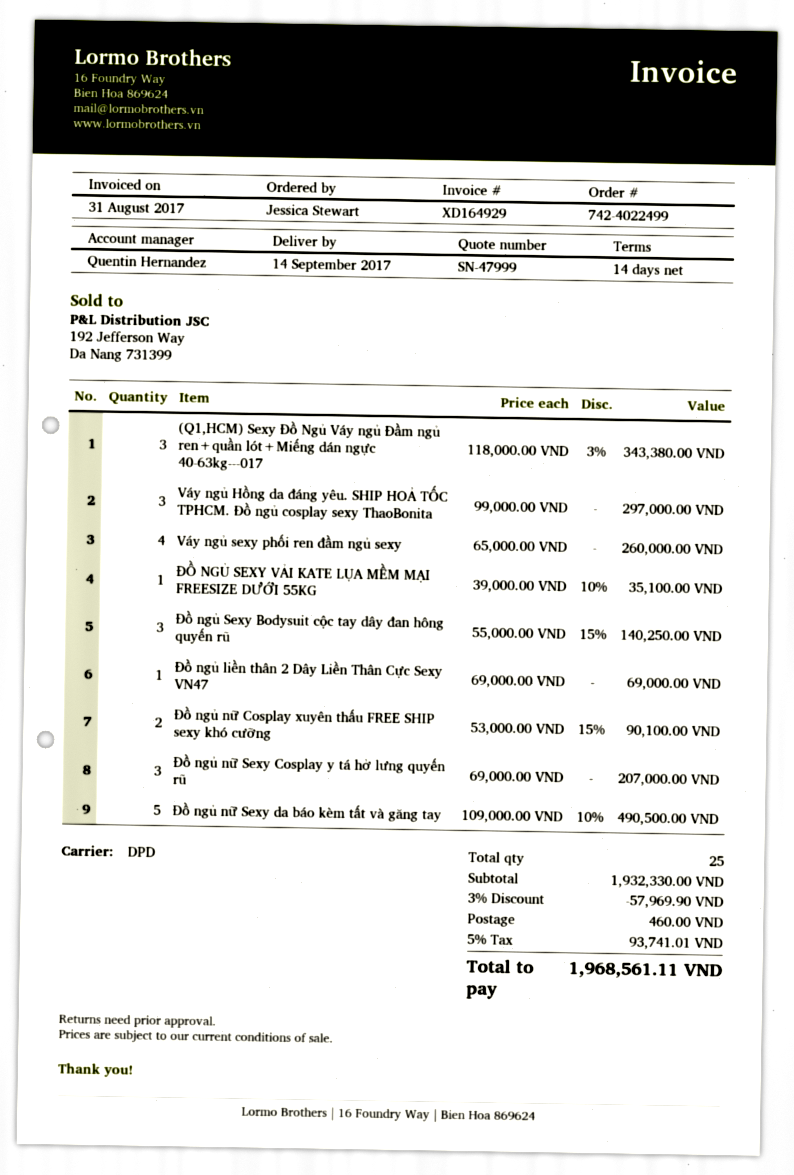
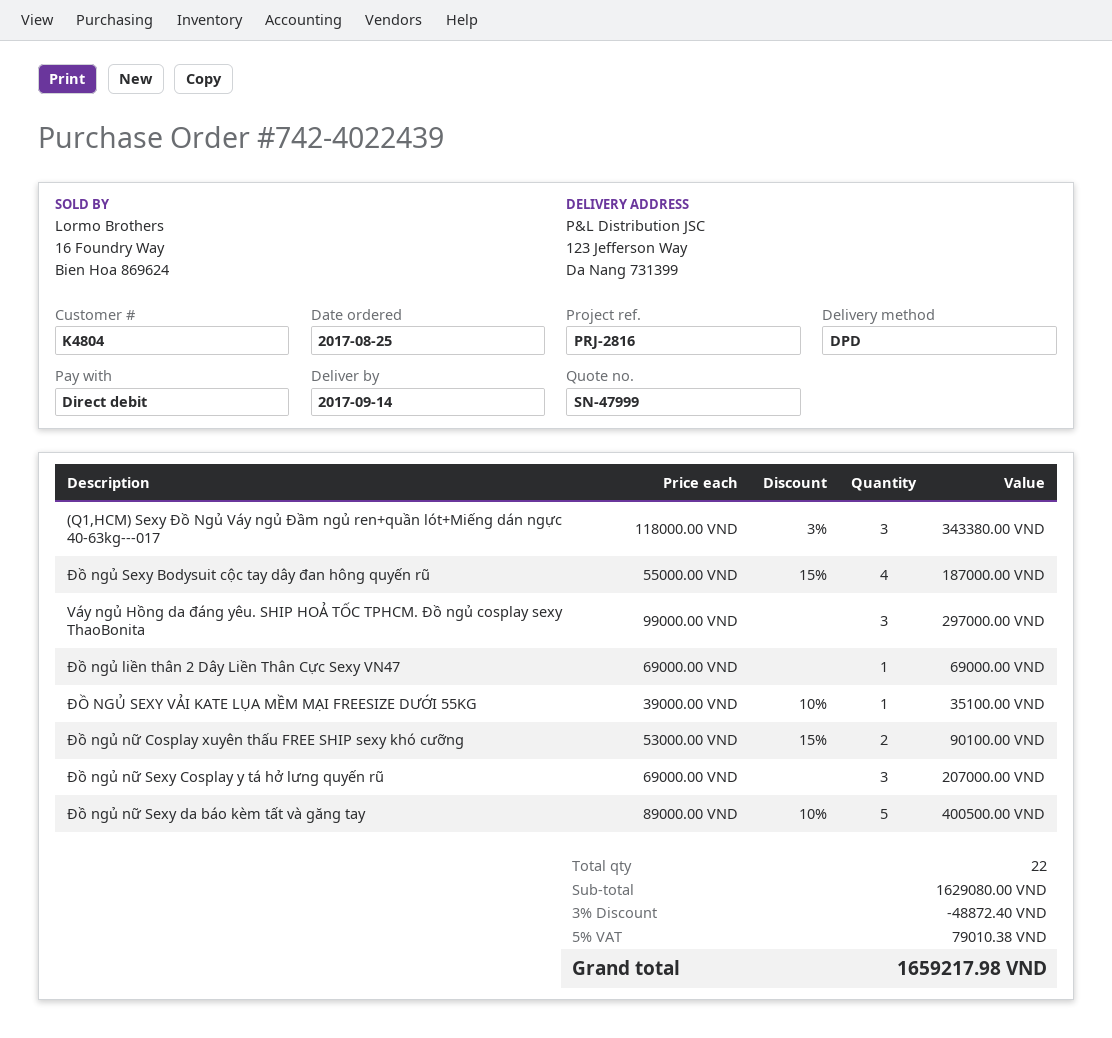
order number: 742-4022499 -> 742-4022439
Váy ngủ sexy phối ren đầm ngủ sexy: 4 x 65000.00 = 260000.00 -> none
Đồ ngủ Sexy Bodysuit cộc tay dây đan hông quyến rũ: 3 x 55000.00 - 15% = 140250.00 -> 4 x 55000.00 - 15% = 187000.00
Đồ ngủ nữ Sexy da báo kèm tất và găng tay: 5 x 109000.00 - 10% = 490500.00 -> 5 x 89000.00 - 10% = 400500.00
total quantity: 25 -> 22
subtotal: 1932330.00 -> 1629080.00
discount: 3% = 57969.90 -> 3% = 48872.40
shipping: 460.00 -> none
tax: 5% = 93741.01 -> 5% = 79010.38
total: 1968561.11 -> 1659217.98

